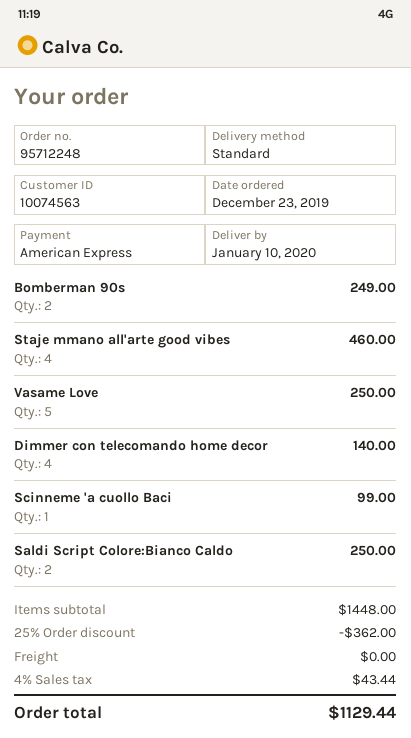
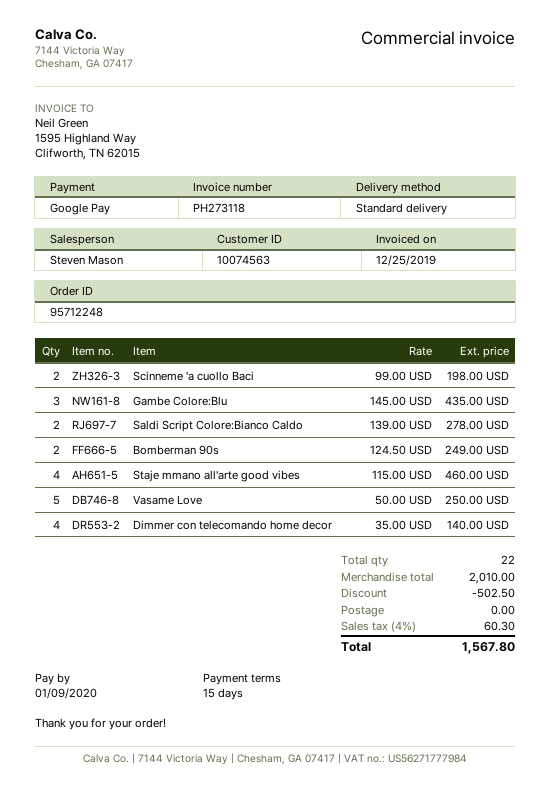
payment method: American Express -> Google Pay
Scinneme 'a cuollo Baci: 1 for 99.00 -> 2 for 198.00
Saldi Script Colore:Bianco Caldo: 2 for 250.00 -> 2 for 278.00
Gambe Colore:Blu: none -> 3 for 435.00
subtotal: 1448.00 -> 2010.00
discount: 362.00 -> 502.50
tax: 4% = 43.44 -> 4% = 60.30
total: 1129.44 -> 1567.80

